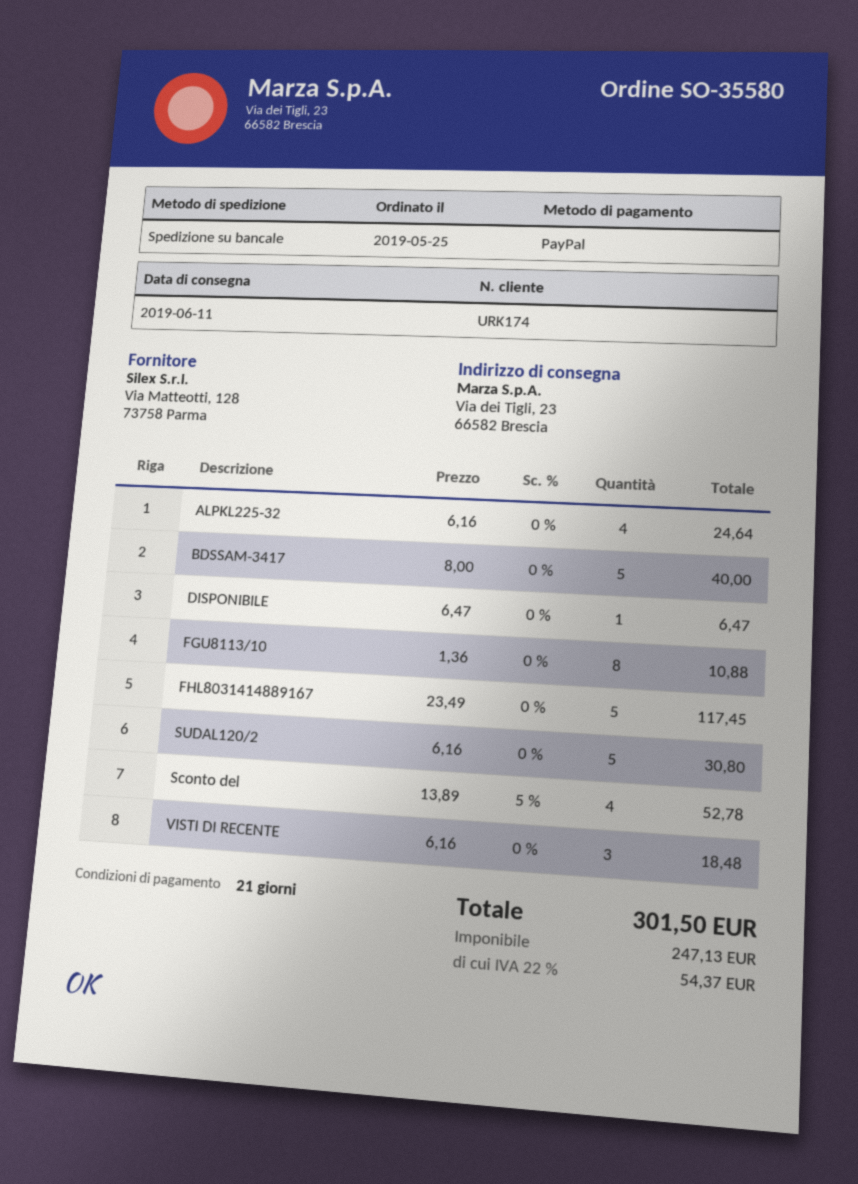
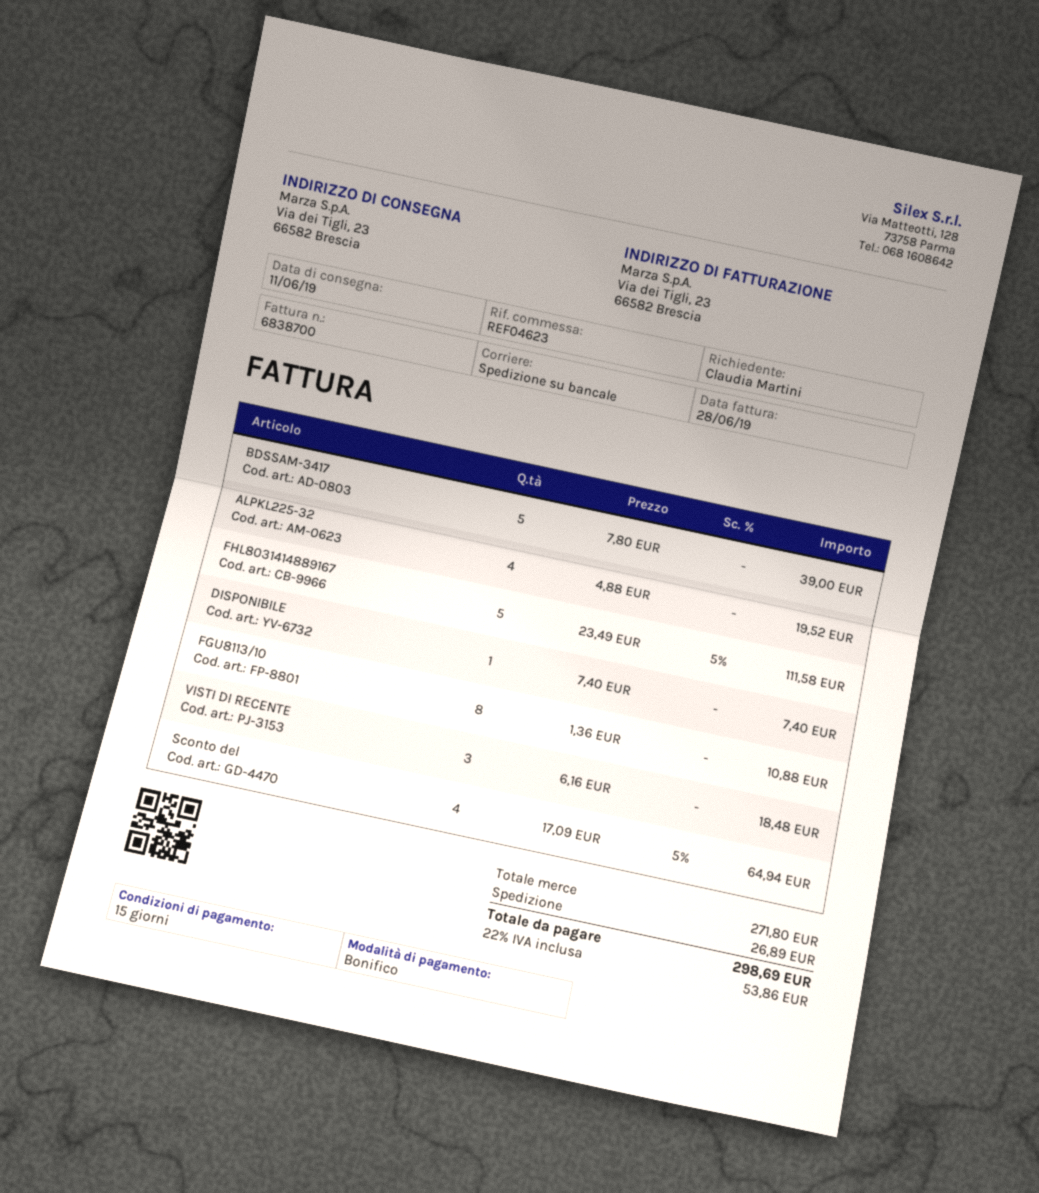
payment terms: 21 days -> 15 days
payment method: PayPal -> bank transfer
ALPKL225-32: 4 x 6.16 = 24.64 -> 4 x 4.88 = 19.52
BDSSAM-3417: 5 x 8.00 = 40.00 -> 5 x 7.80 = 39.00
DISPONIBILE: 1 x 6.47 = 6.47 -> 1 x 7.40 = 7.40
FHL8031414889167: 5 x 23.49 = 117.45 -> 5 x 23.49 - 5% = 111.58
SUDAL120/2: 5 x 6.16 = 30.80 -> none
Sconto del: 4 x 13.89 - 5% = 52.78 -> 4 x 17.09 - 5% = 64.94
shipping: none -> 26.89
tax: 22% = 54.37 -> 22% = 53.86
total: 301.50 -> 298.69

